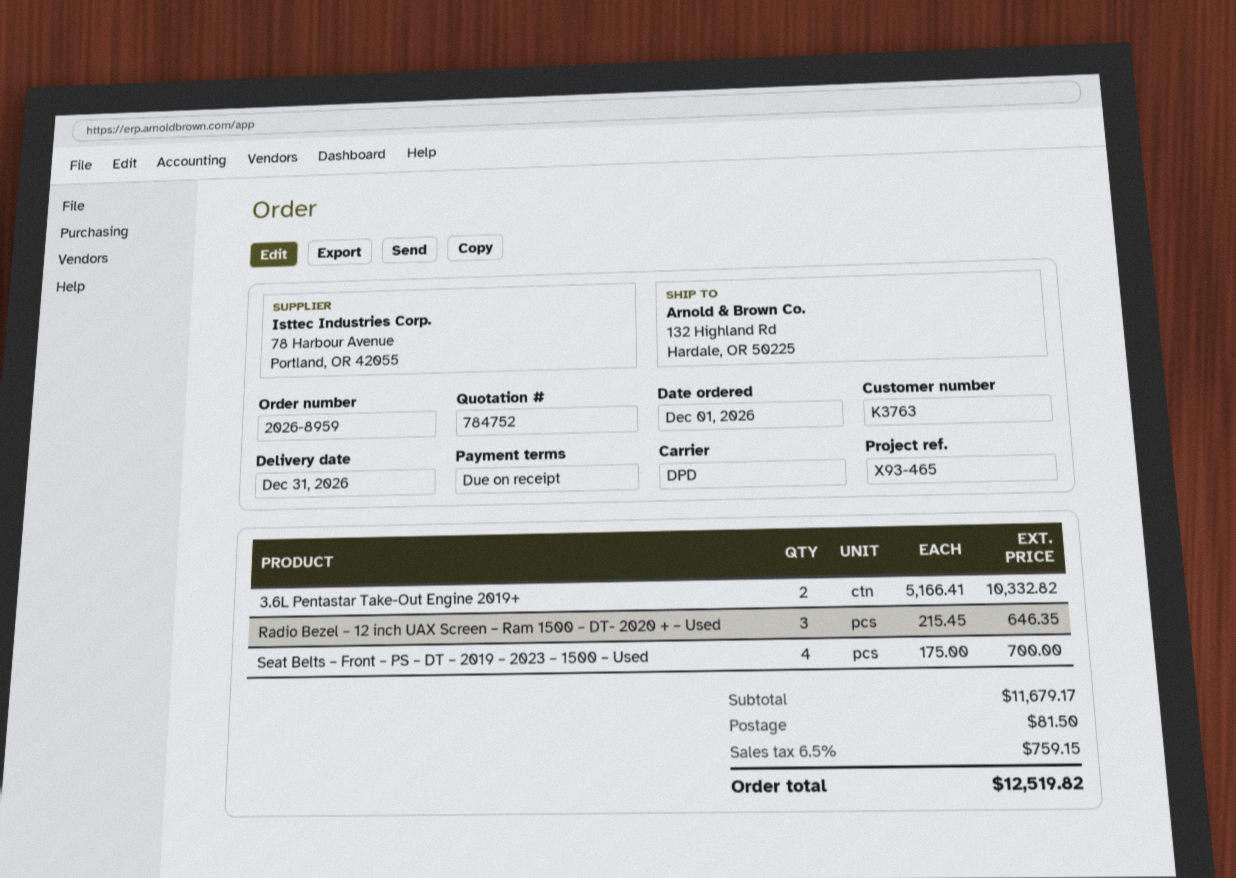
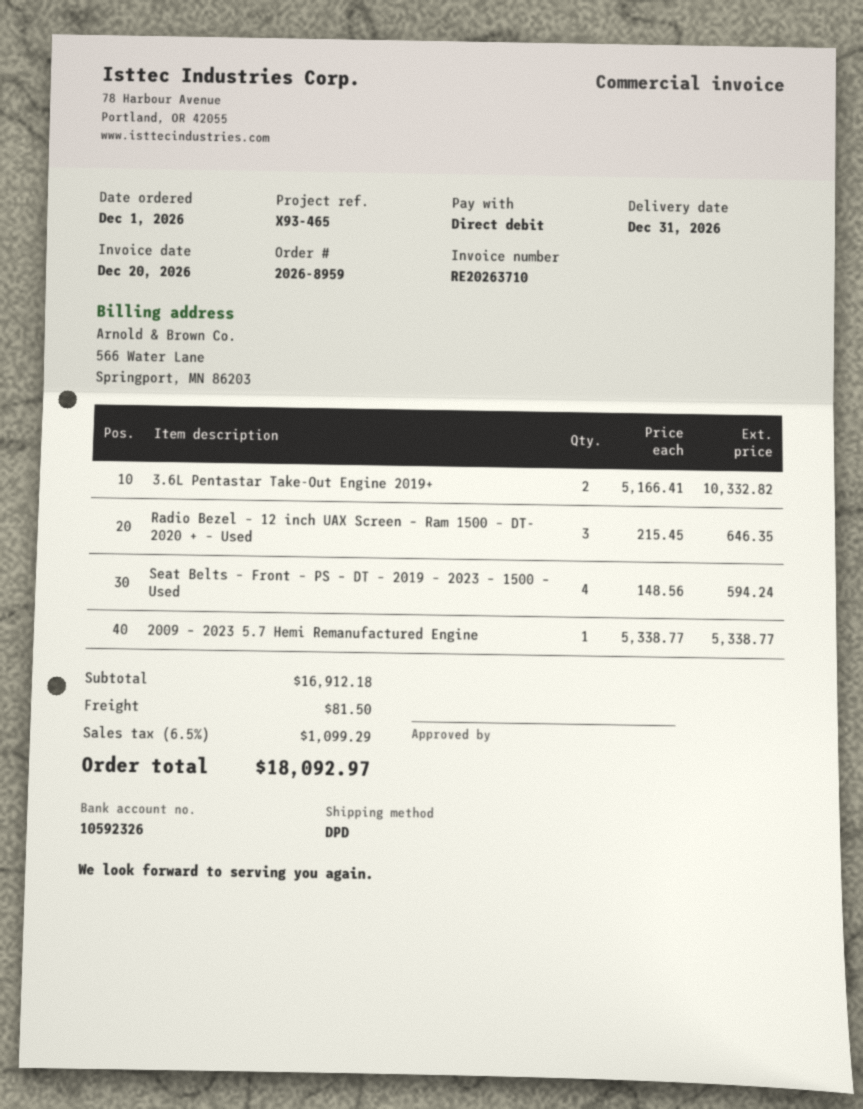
Seat Belts – Front – PS – DT – 2019 – 2023 – 1500 – Used: 4 x 175.00 = 700.00 -> 4 x 148.56 = 594.24
2009 – 2023 5.7 Hemi Remanufactured Engine: none -> 1 x 5338.77 = 5338.77
subtotal: 11679.17 -> 16912.18
tax: 6.5% = 759.15 -> 6.5% = 1099.29
total: 12519.82 -> 18092.97

